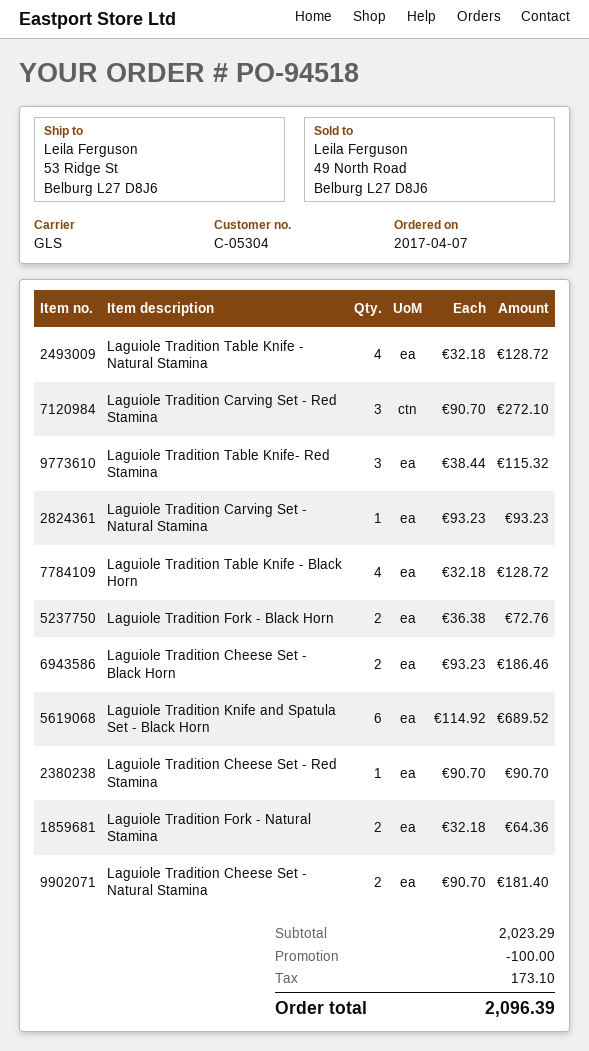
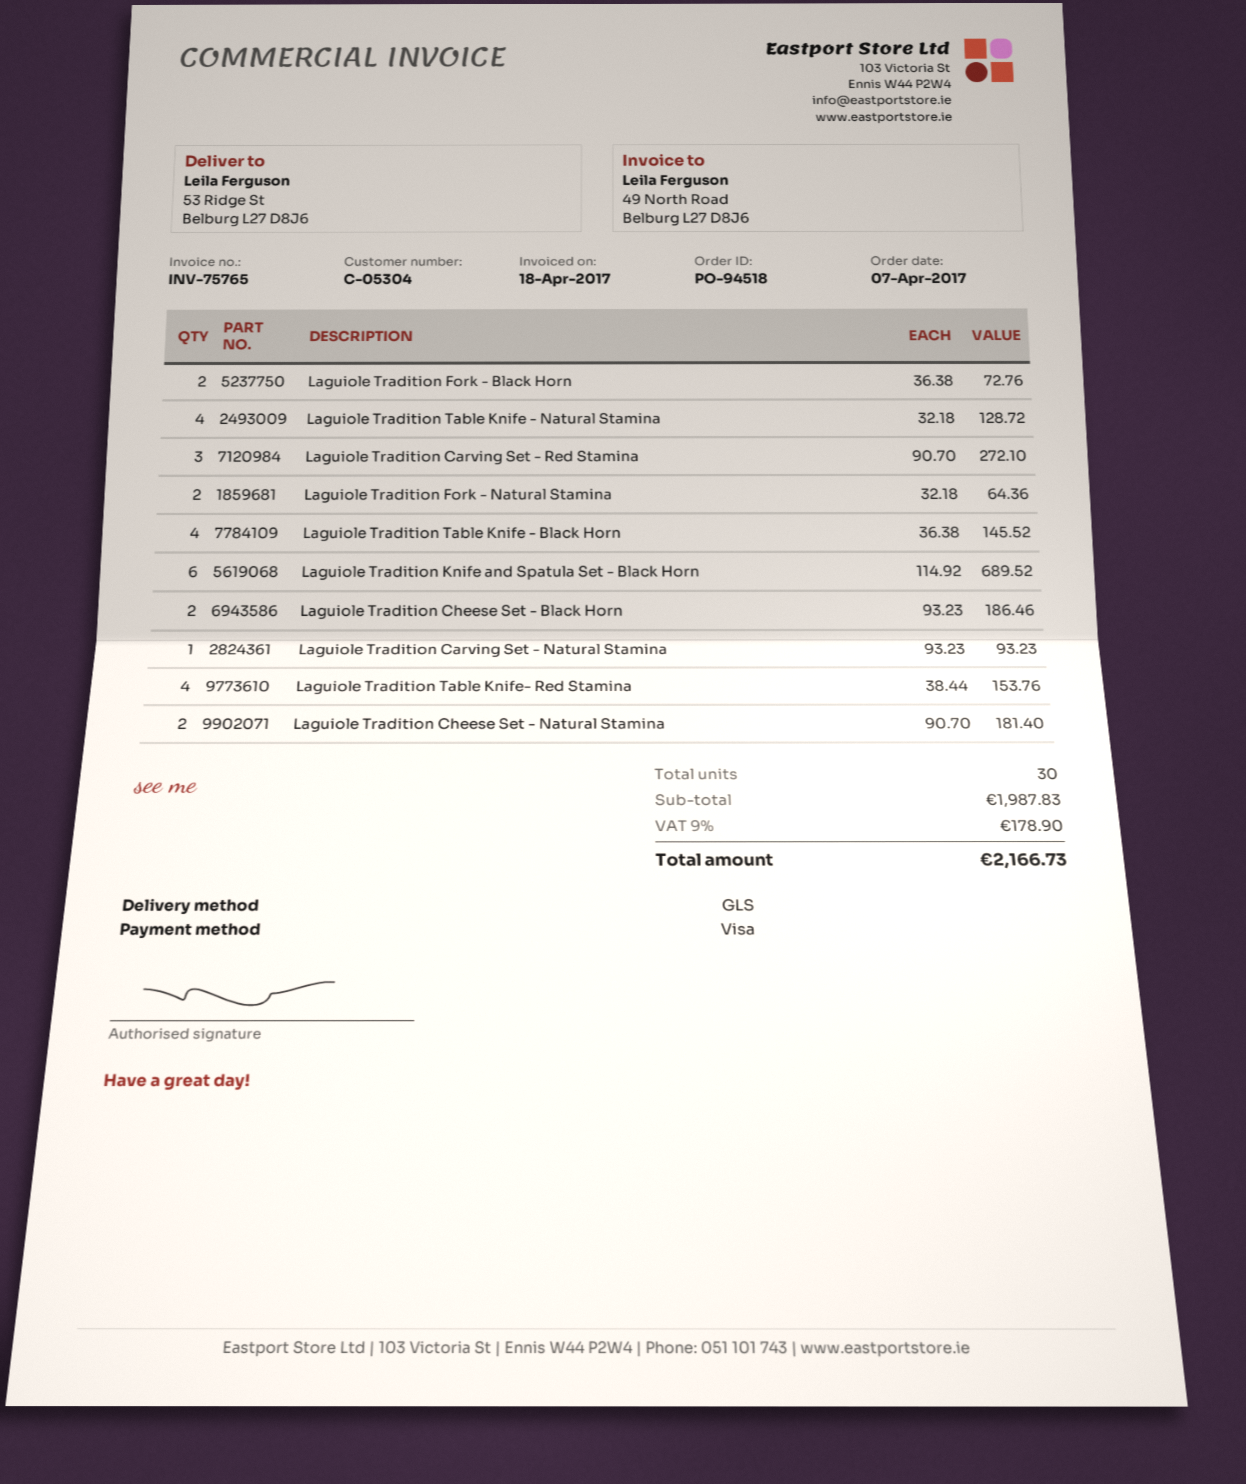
Laguiole Tradition Table Knife- Red Stamina: 3 x 38.44 = 115.32 -> 4 x 38.44 = 153.76
Laguiole Tradition Table Knife - Black Horn: 4 x 32.18 = 128.72 -> 4 x 36.38 = 145.52
Laguiole Tradition Cheese Set - Red Stamina: 1 x 90.70 = 90.70 -> none
subtotal: 2023.29 -> 1987.83
discount: 100.00 -> none
tax: 173.10 -> 178.90
total: 2096.39 -> 2166.73

